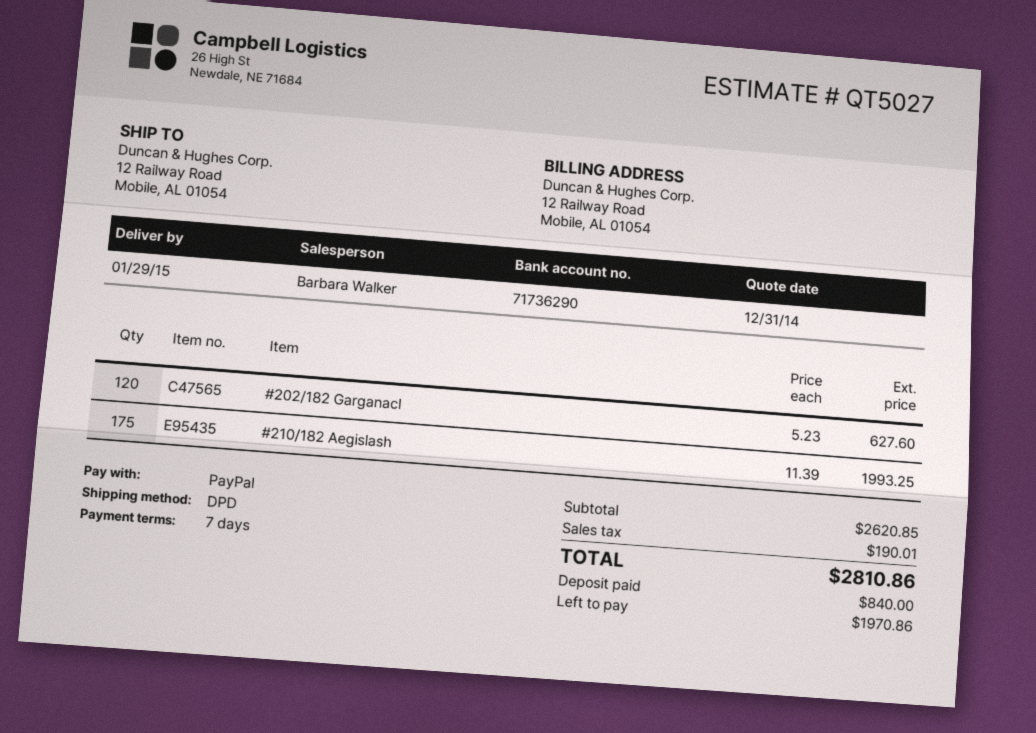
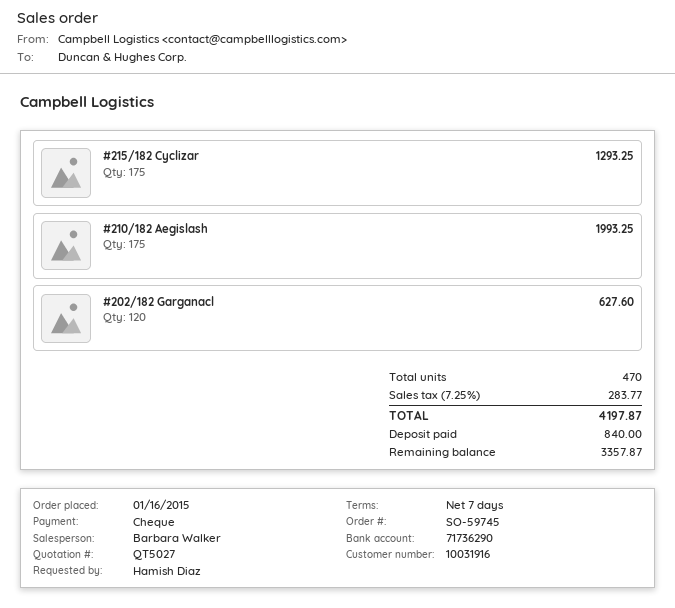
payment method: PayPal -> cheque
#215/182 Cyclizar: none -> 175 for 1293.25
tax: 190.01 -> 283.77
total: 2810.86 -> 4197.87
balance: 1970.86 -> 3357.87

